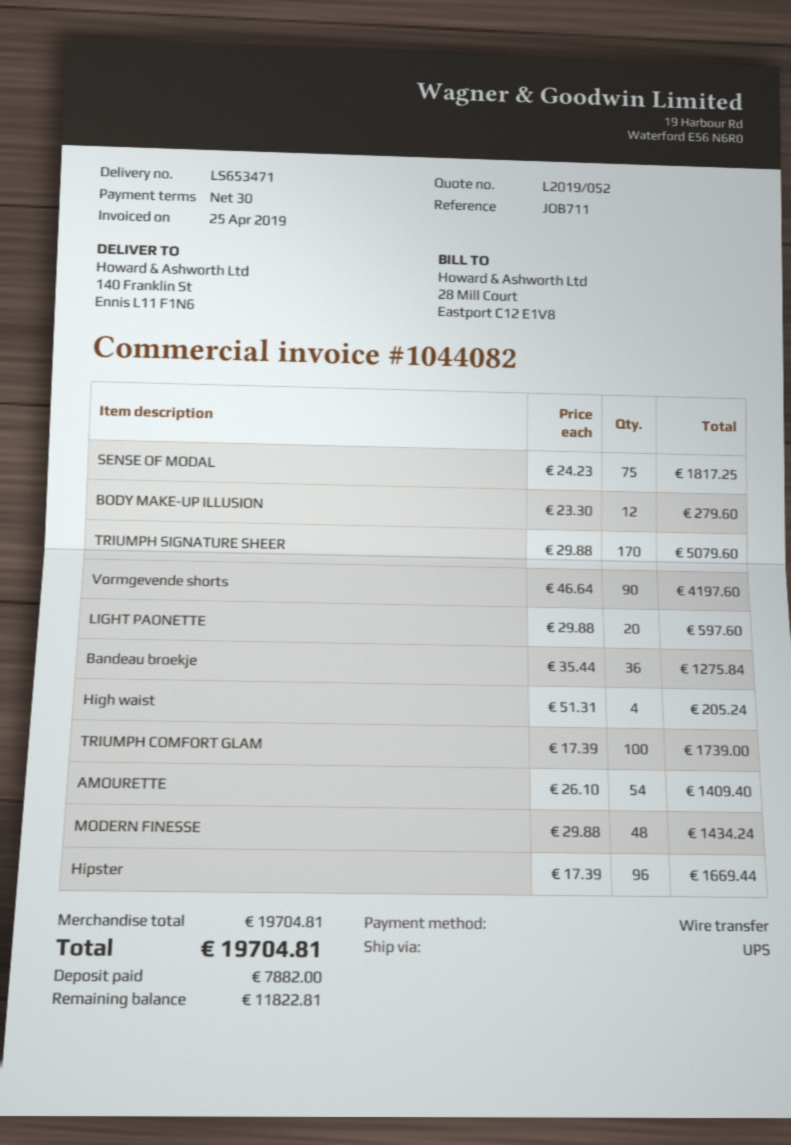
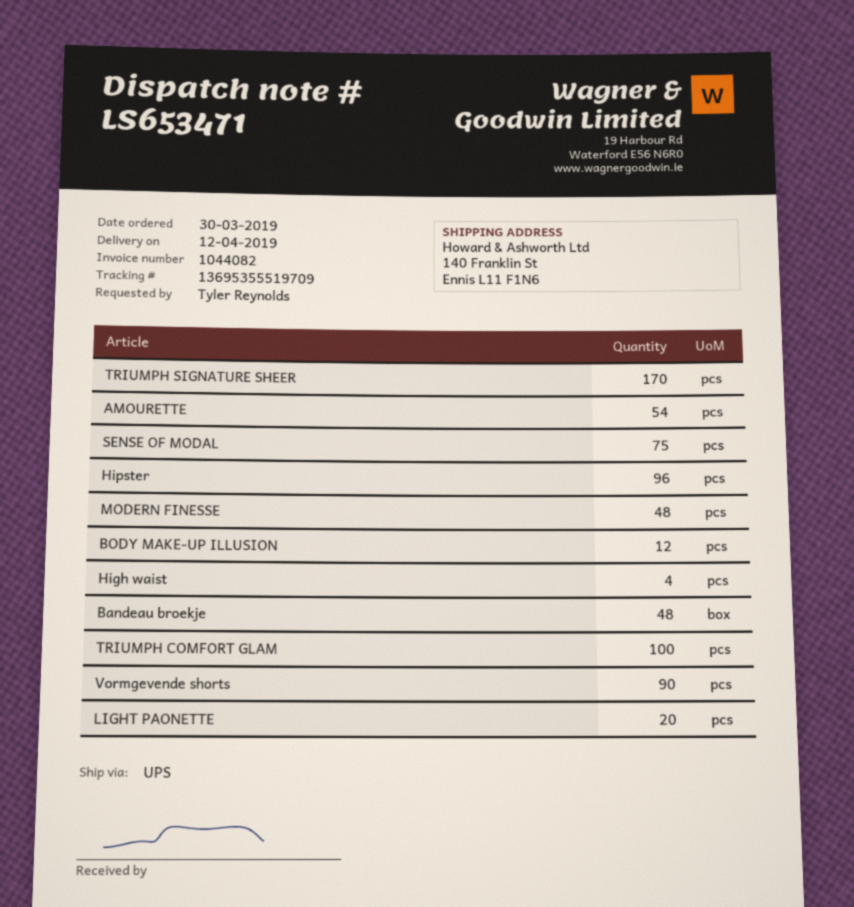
Bandeau broekje: 36 -> 48

